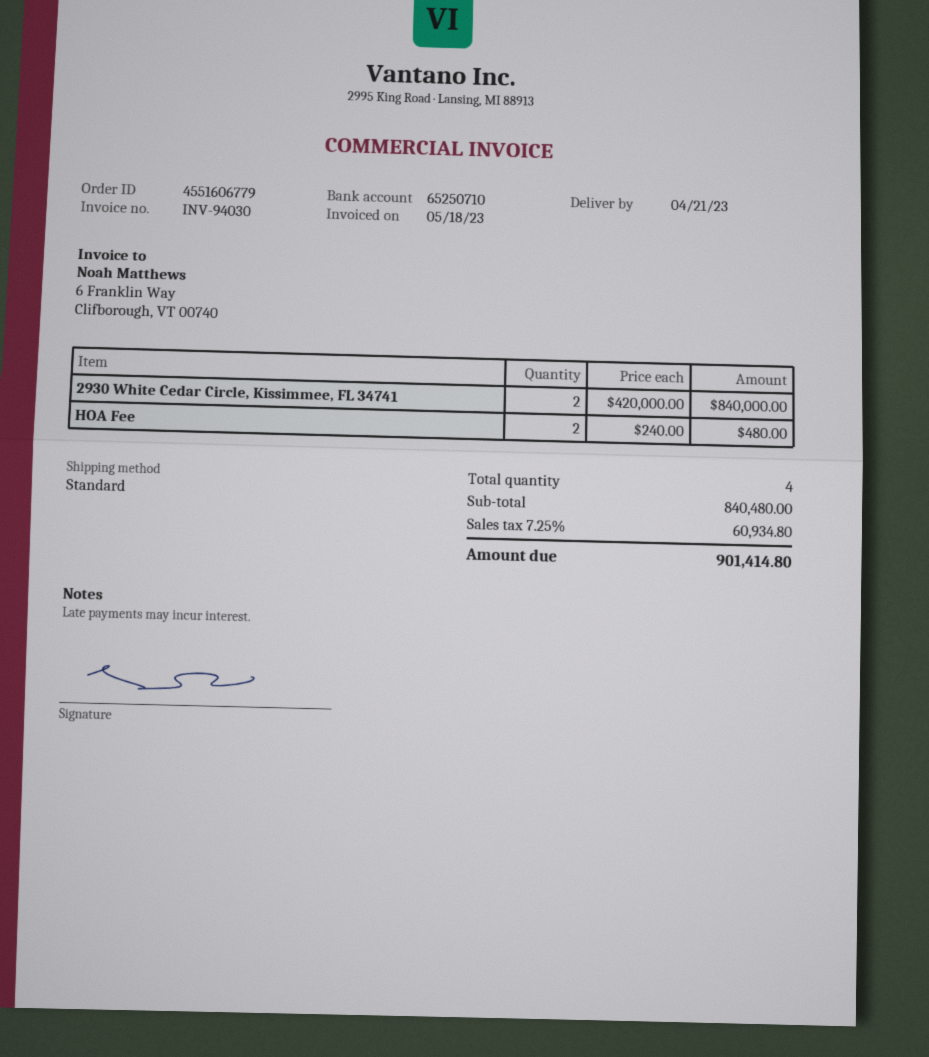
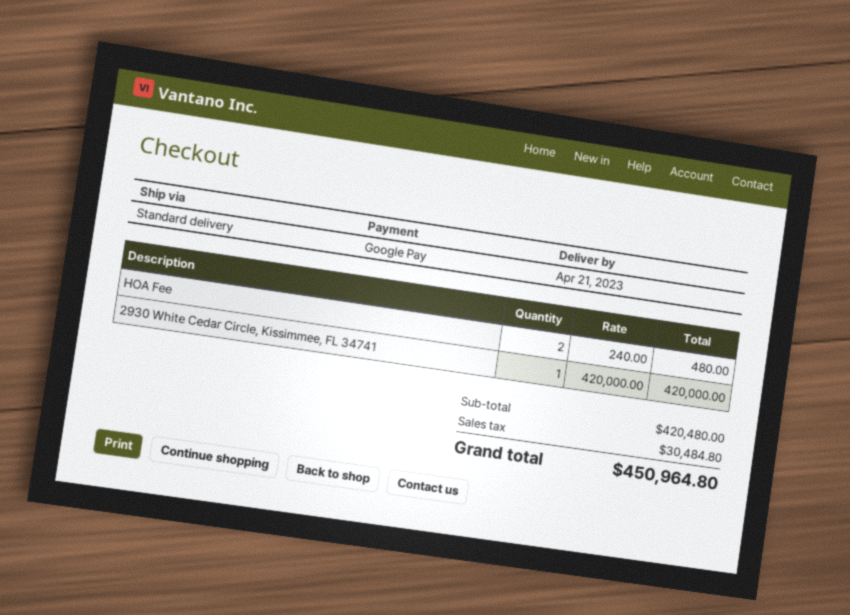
2930 White Cedar Circle, Kissimmee, FL 34741: 2 x 420000.00 = 840000.00 -> 1 x 420000.00 = 420000.00
subtotal: 840480.00 -> 420480.00
tax: 60934.80 -> 30484.80
total: 901414.80 -> 450964.80

